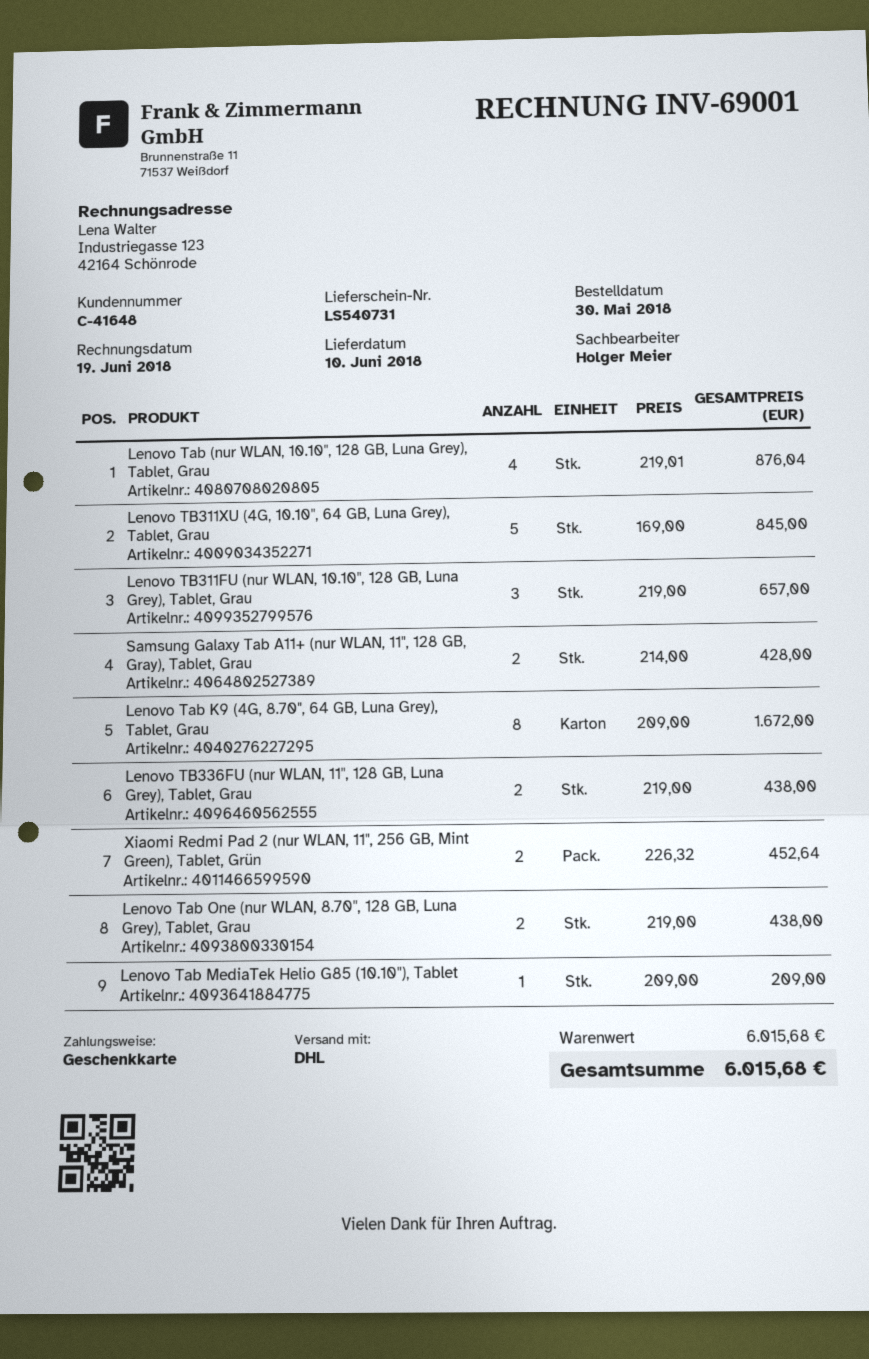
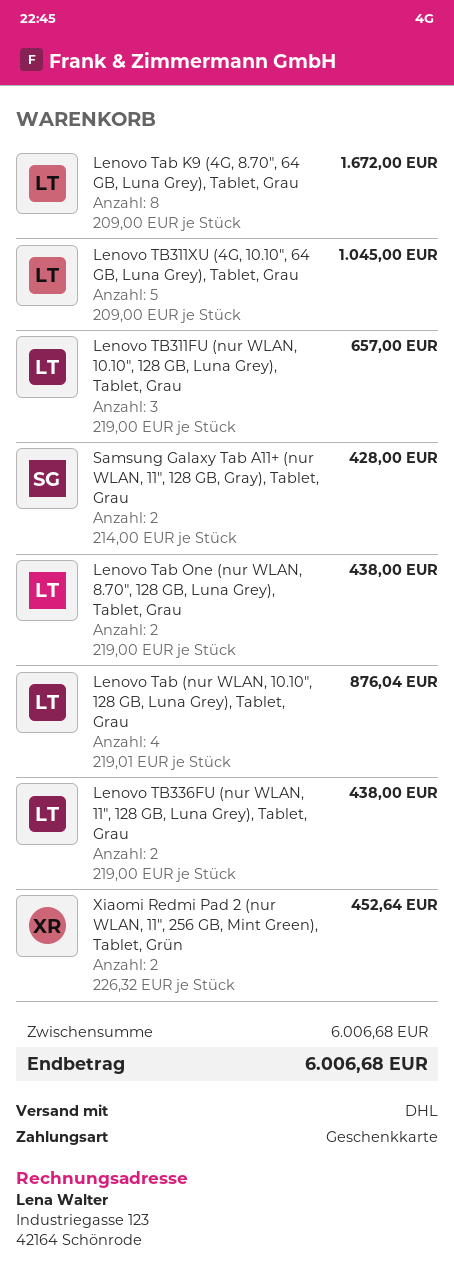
Lenovo TB311XU (4G, 10.10", 64 GB, Luna Grey), Tablet, Grau: 5 x 169.00 = 845.00 -> 5 x 209.00 = 1045.00
Lenovo Tab MediaTek Helio G85 (10.10"), Tablet: 1 x 209.00 = 209.00 -> none
subtotal: 6015.68 -> 6006.68
total: 6015.68 -> 6006.68

